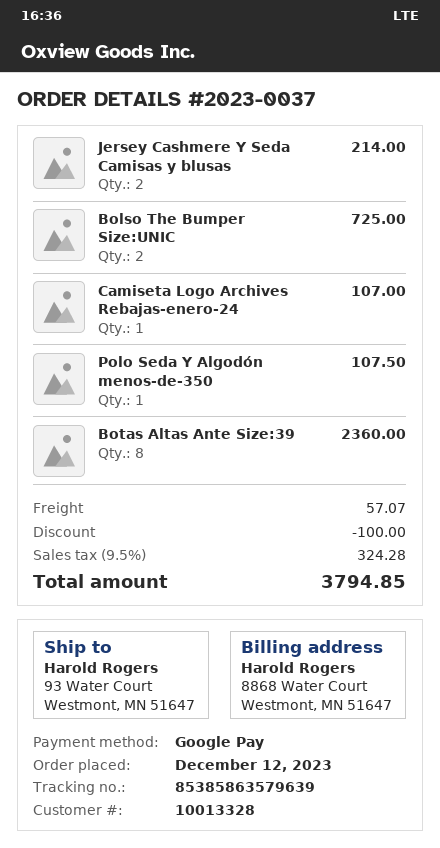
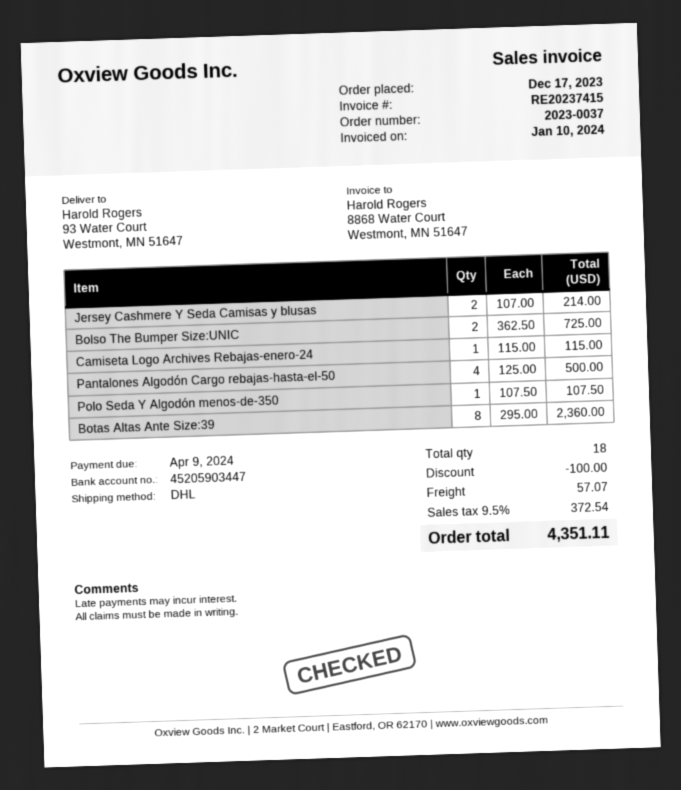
order date: 2023-12-12 -> 2023-12-17
Camiseta Logo Archives Rebajas-enero-24: 1 for 107.00 -> 1 for 115.00
Pantalones Algodón Cargo rebajas-hasta-el-50: none -> 4 for 500.00
tax: 9.5% = 324.28 -> 9.5% = 372.54
total: 3794.85 -> 4351.11

